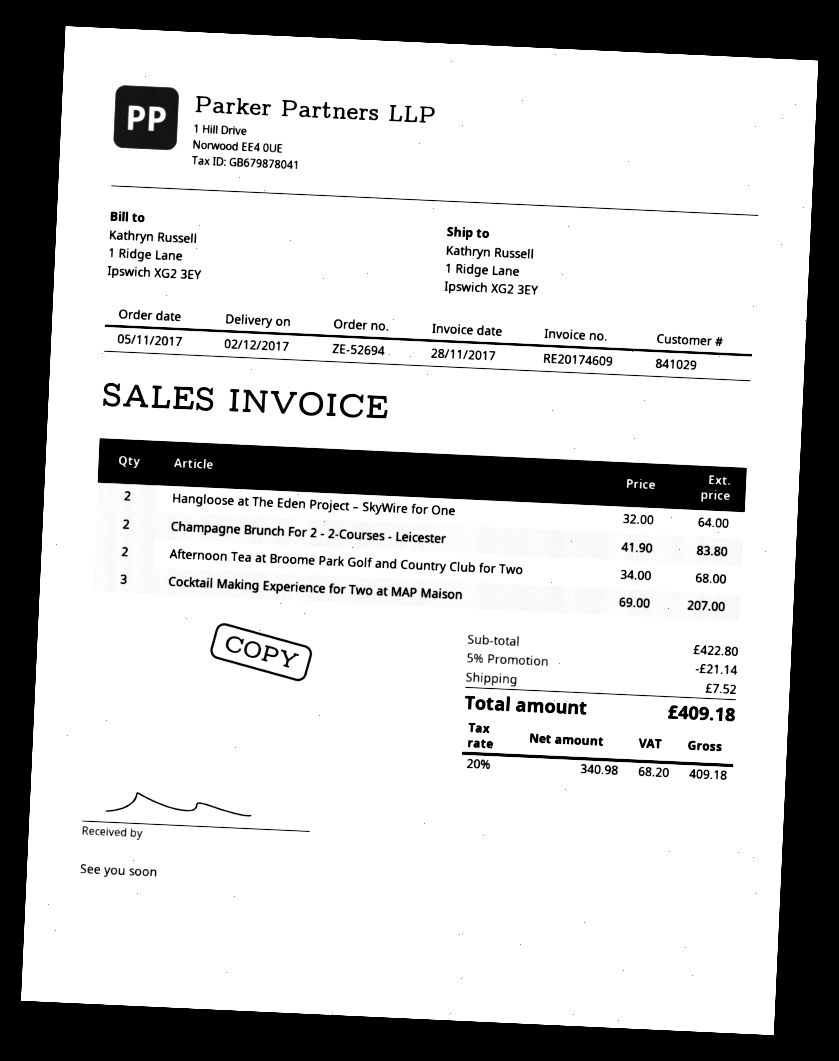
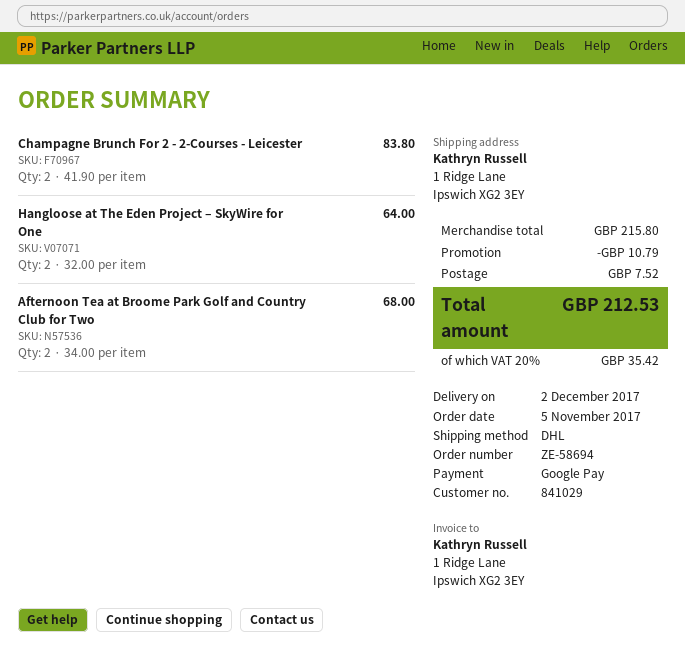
order number: ZE-52694 -> ZE-58694
Cocktail Making Experience for Two at MAP Maison: 3 x 69.00 = 207.00 -> none
subtotal: 422.80 -> 215.80
discount: 21.14 -> 10.79
tax: 20% = 68.20 -> 20% = 35.42
total: 409.18 -> 212.53

